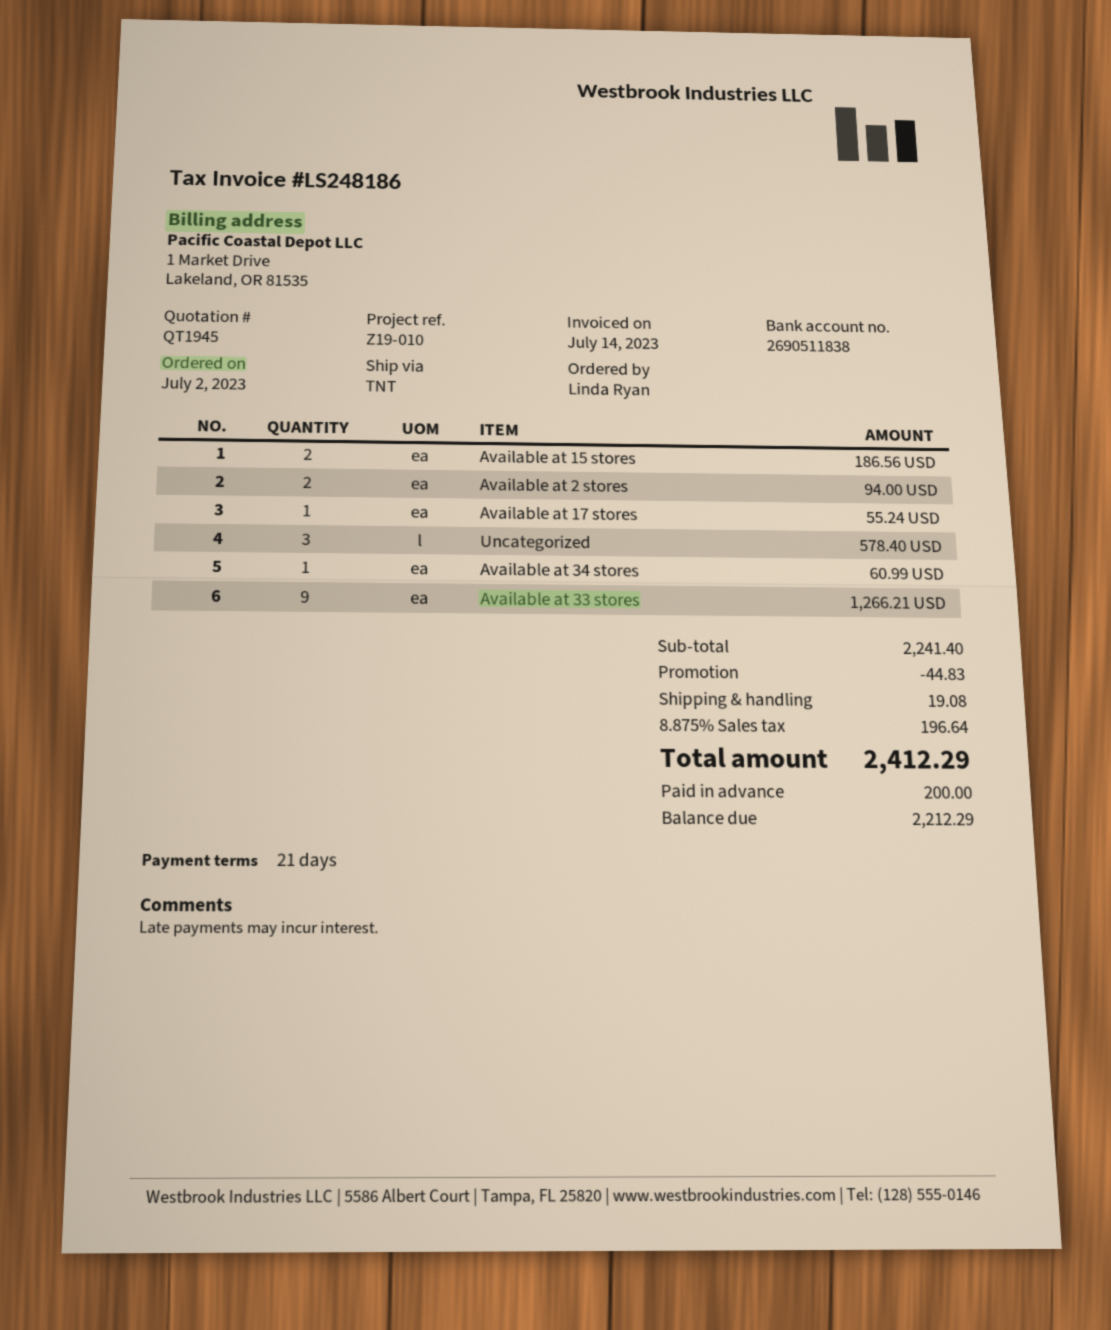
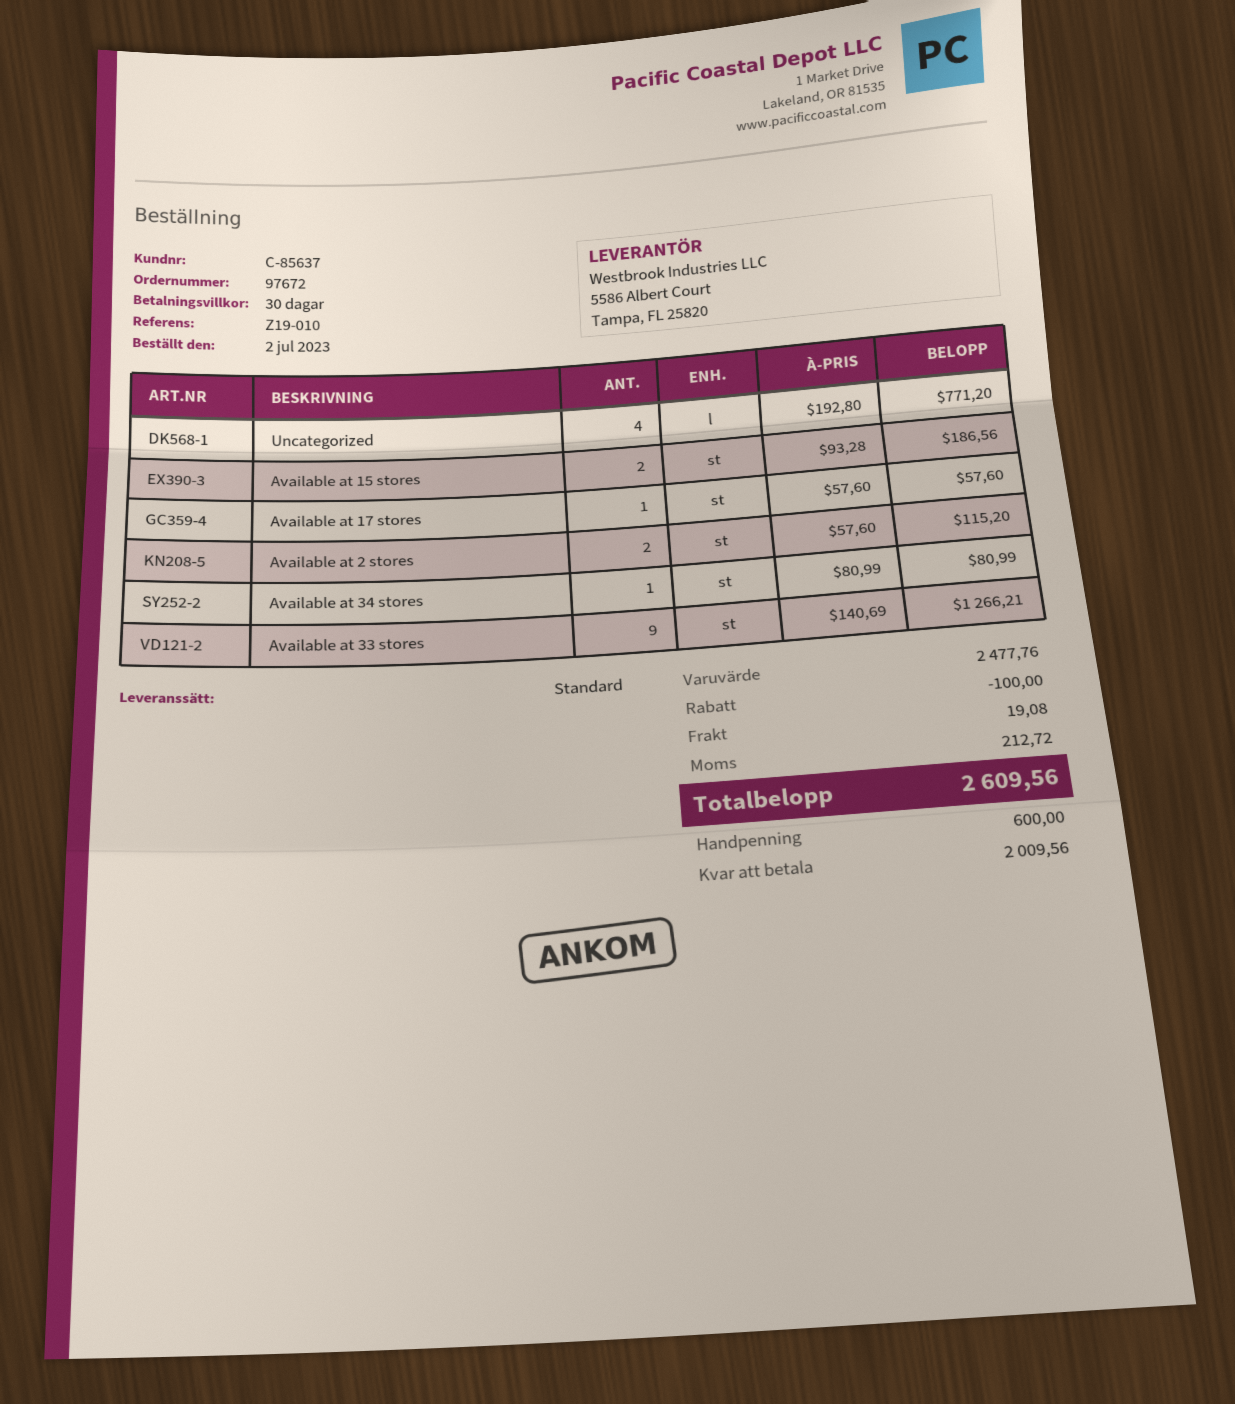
payment terms: 21 days -> 30 days
shipping method: TNT -> standard
Available at 2 stores: 2 for 94.00 -> 2 for 115.20
Available at 17 stores: 1 for 55.24 -> 1 for 57.60
Uncategorized: 3 for 578.40 -> 4 for 771.20
Available at 34 stores: 1 for 60.99 -> 1 for 80.99
subtotal: 2241.40 -> 2477.76
discount: 44.83 -> 100.00
tax: 196.64 -> 212.72
total: 2412.29 -> 2609.56
deposit: 200.00 -> 600.00
balance: 2212.29 -> 2009.56

